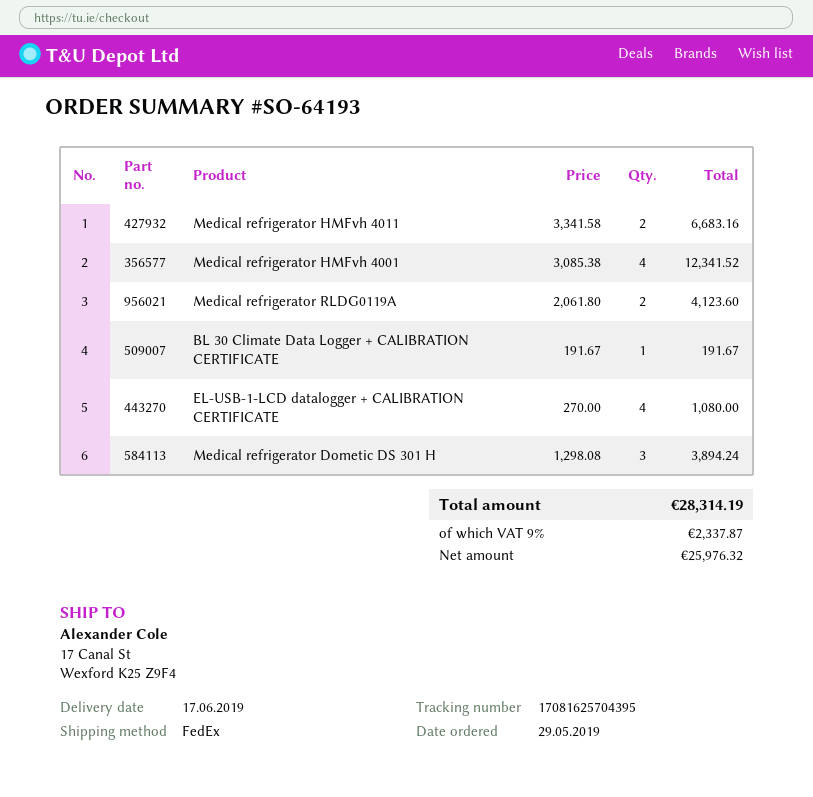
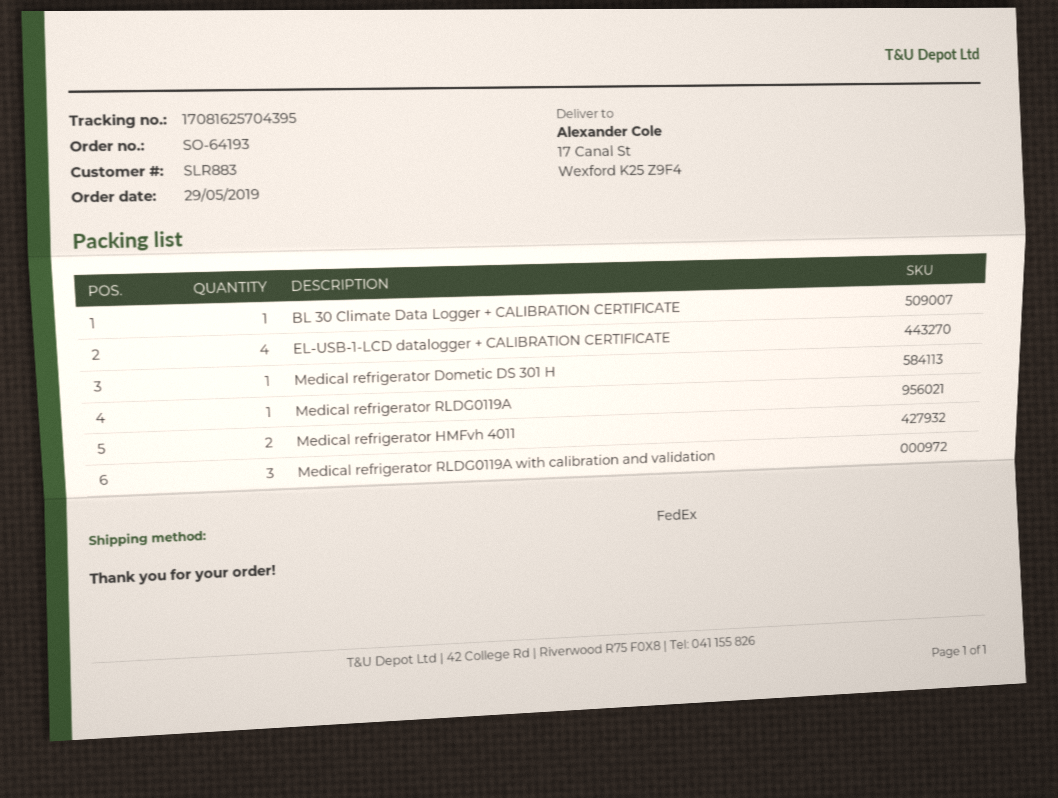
Medical refrigerator HMFvh 4001: 4 -> none
Medical refrigerator RLDG0119A: 2 -> 1
Medical refrigerator Dometic DS 301 H: 3 -> 1
Medical refrigerator RLDG0119A with calibration and validation: none -> 3

